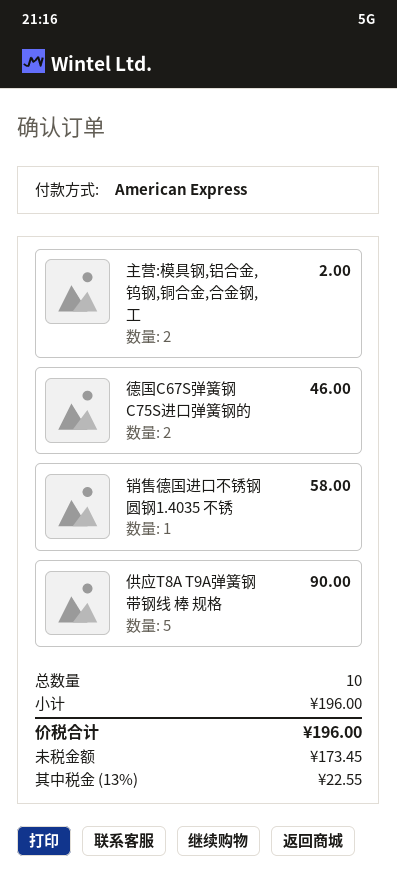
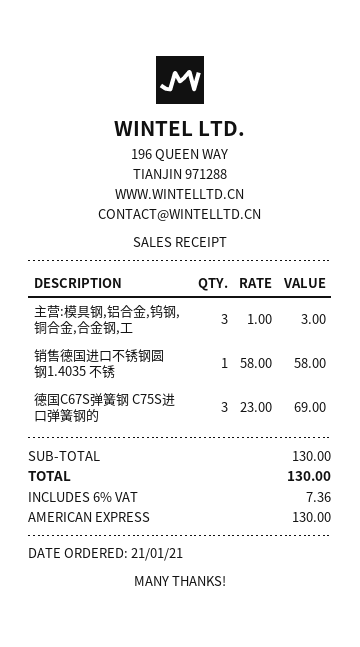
主营:模具钢,铝合金,钨钢,铜合金,合金钢,工: 2 for 2.00 -> 3 for 3.00
德国C67S弹簧钢 C75S进口弹簧钢的: 2 for 46.00 -> 3 for 69.00
供应T8A T9A弹簧钢带钢线 棒 规格: 5 for 90.00 -> none
subtotal: 196.00 -> 130.00
tax: 13% = 22.55 -> 6% = 7.36
total: 196.00 -> 130.00

